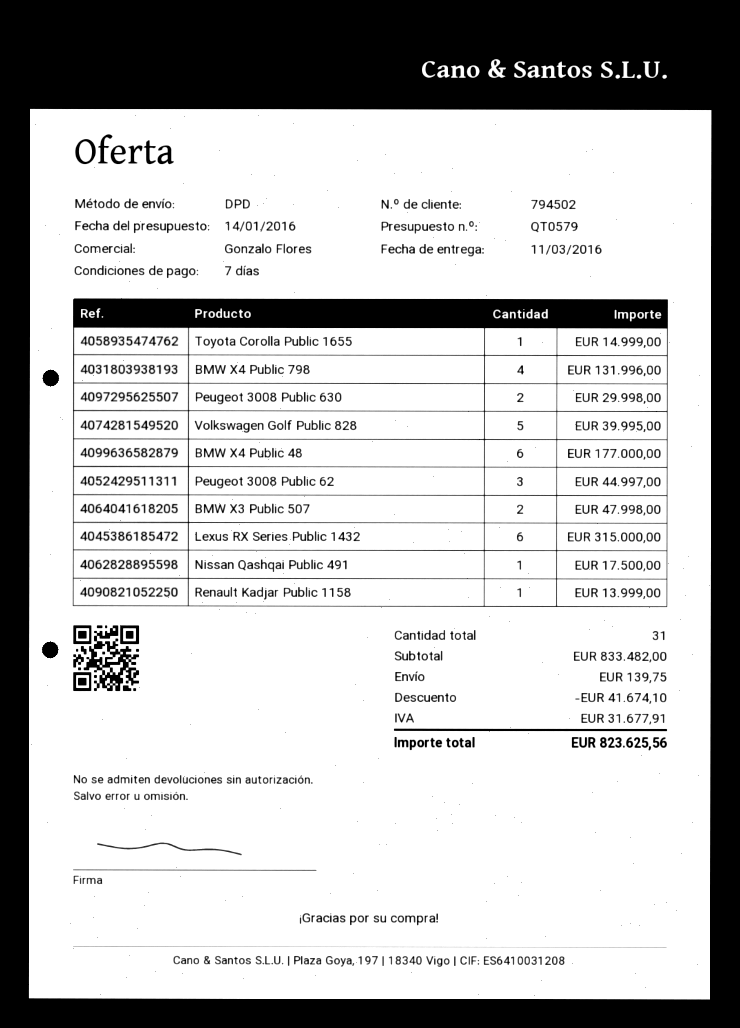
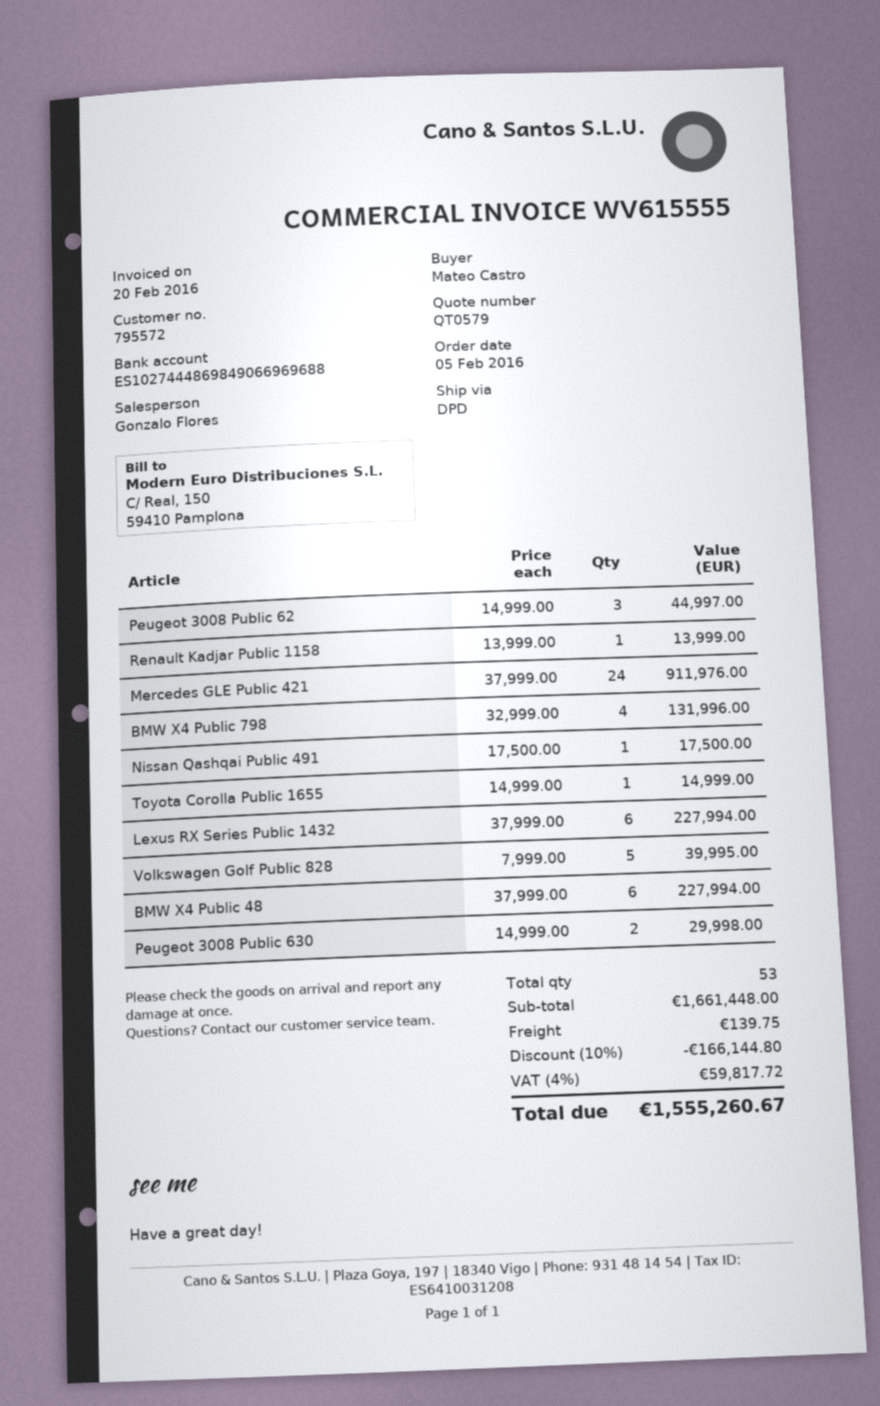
customer number: 794502 -> 795572
BMW X4 Public 48: 6 for 177000.00 -> 6 for 227994.00
BMW X3 Public 507: 2 for 47998.00 -> none
Lexus RX Series Public 1432: 6 for 315000.00 -> 6 for 227994.00
Mercedes GLE Public 421: none -> 24 for 911976.00
total quantity: 31 -> 53
subtotal: 833482.00 -> 1661448.00
discount: 41674.10 -> 166144.80
tax: 31677.91 -> 59817.72
total: 823625.56 -> 1555260.67

